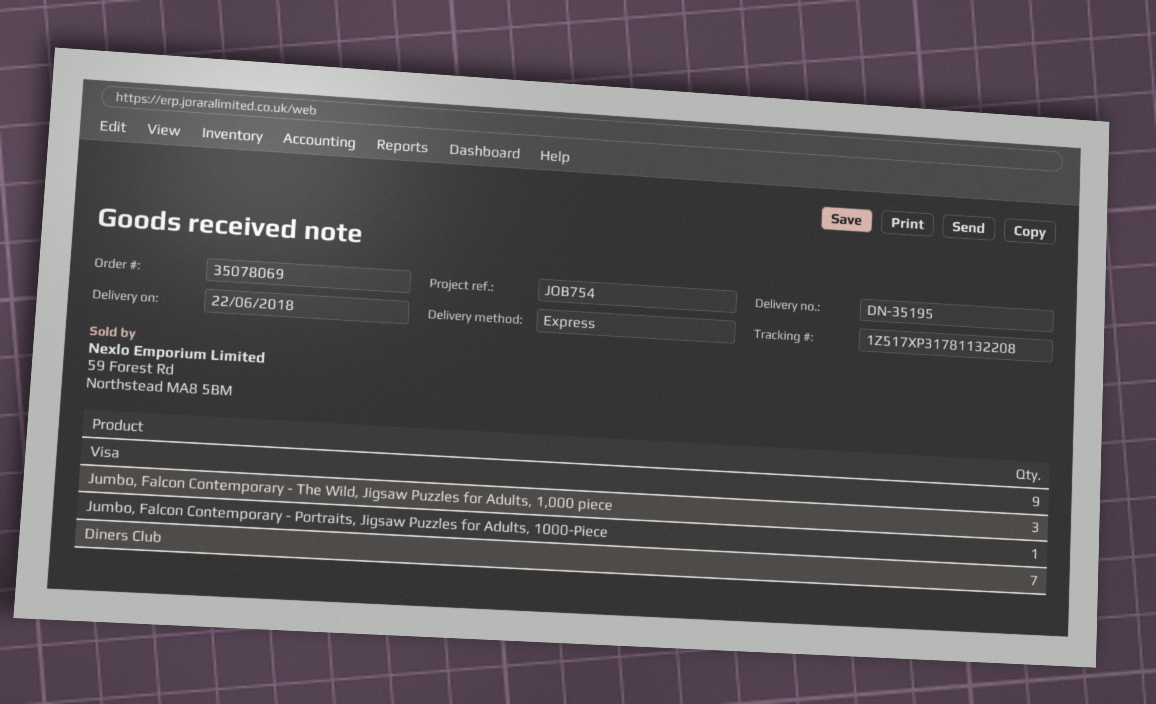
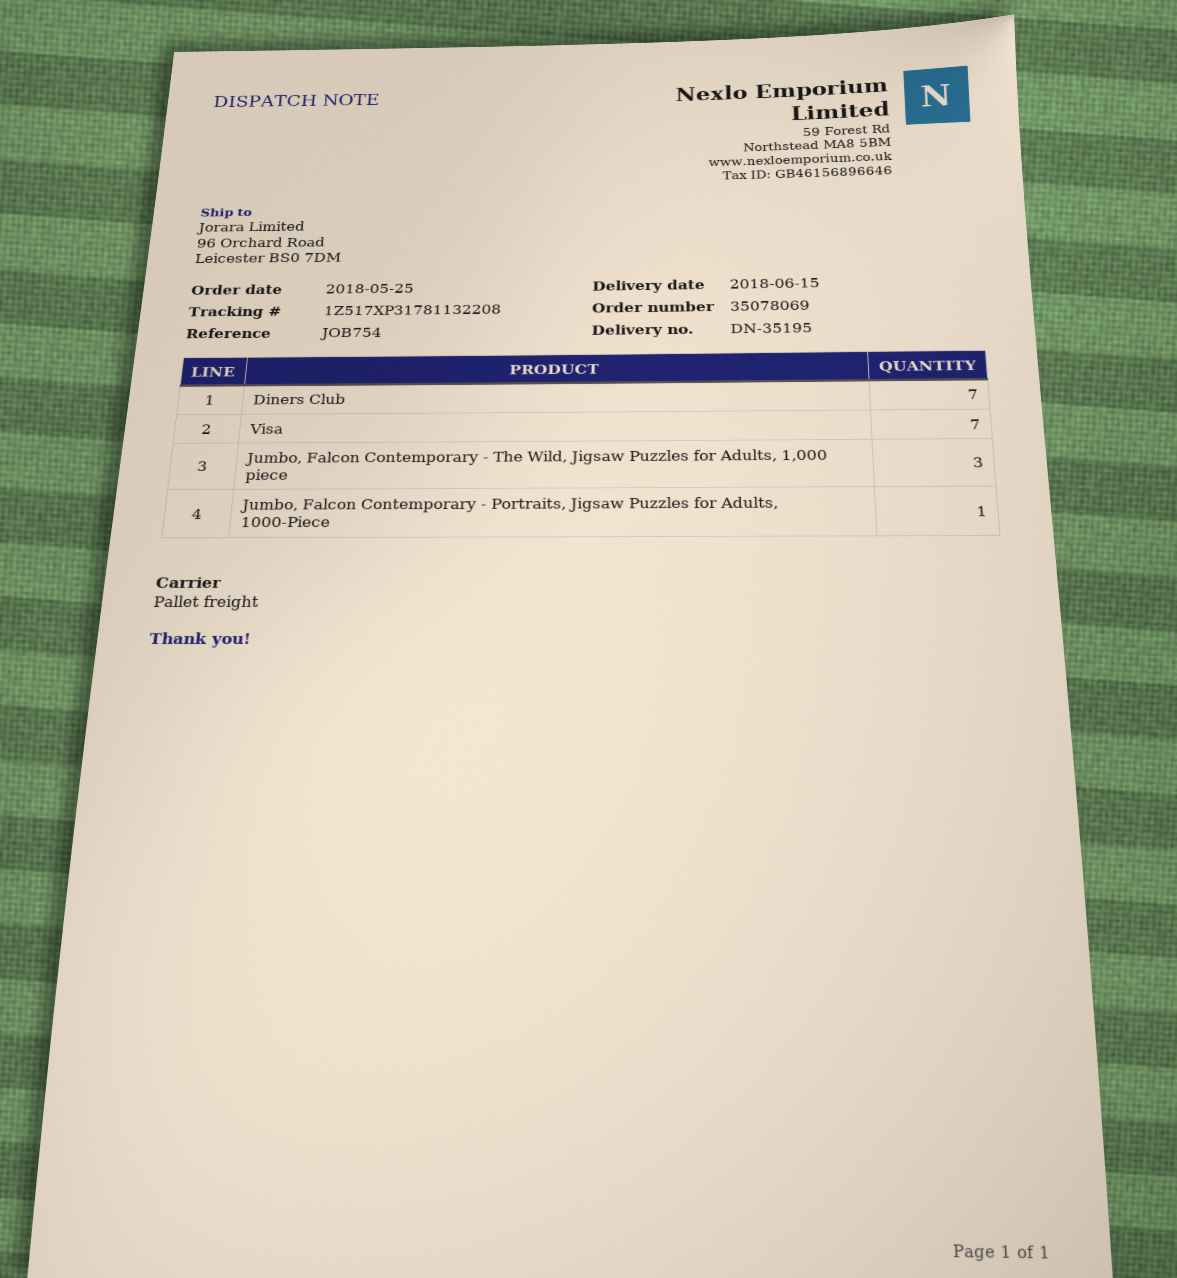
delivery date: 2018-06-22 -> 2018-06-15
shipping method: express -> pallet freight
Visa: 9 -> 7

